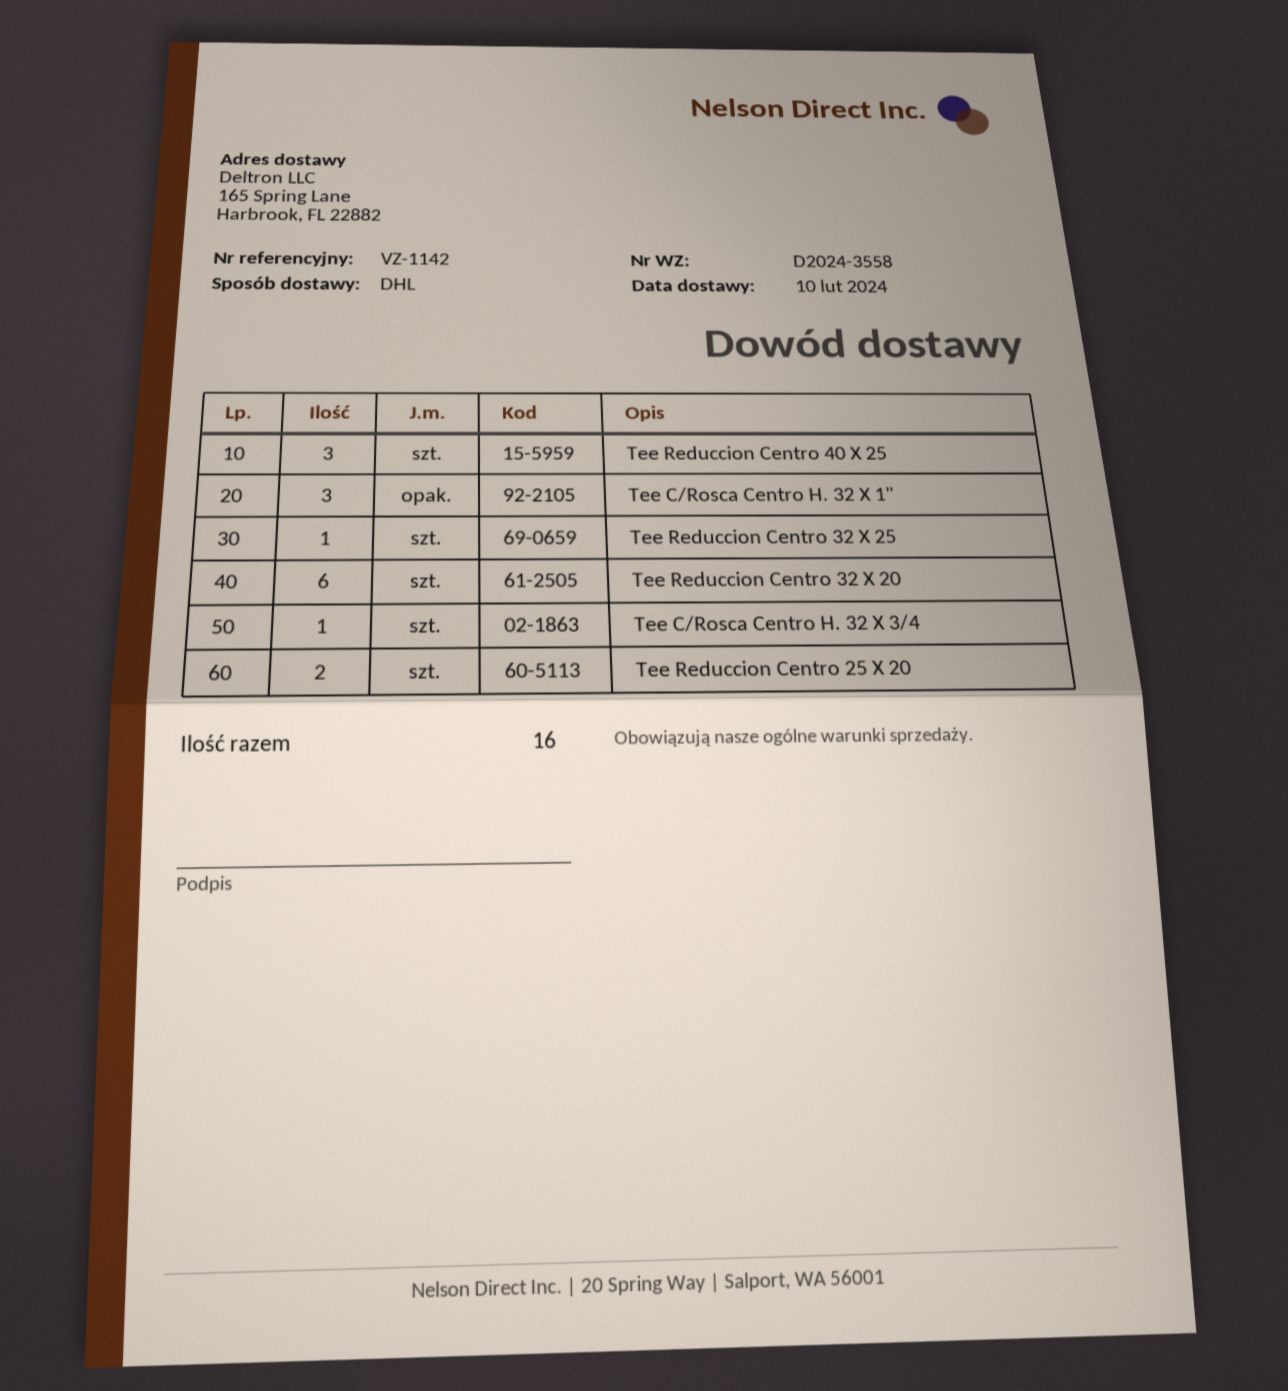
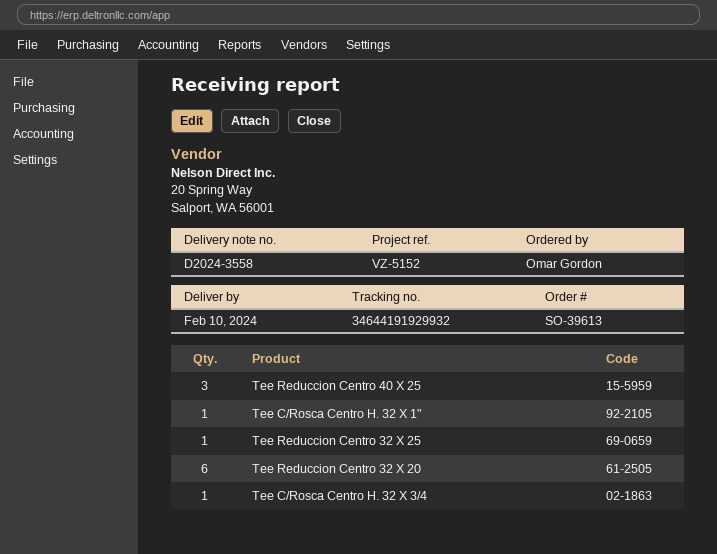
reference: VZ-1142 -> VZ-5152
Tee C/Rosca Centro H. 32 X 1": 3 -> 1
Tee Reduccion Centro 25 X 20: 2 -> none

